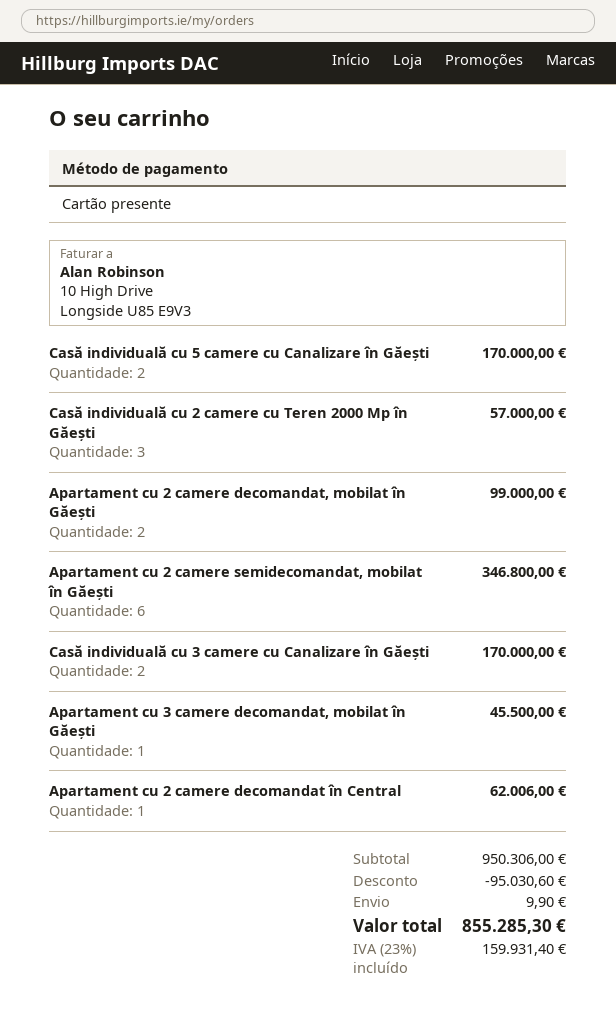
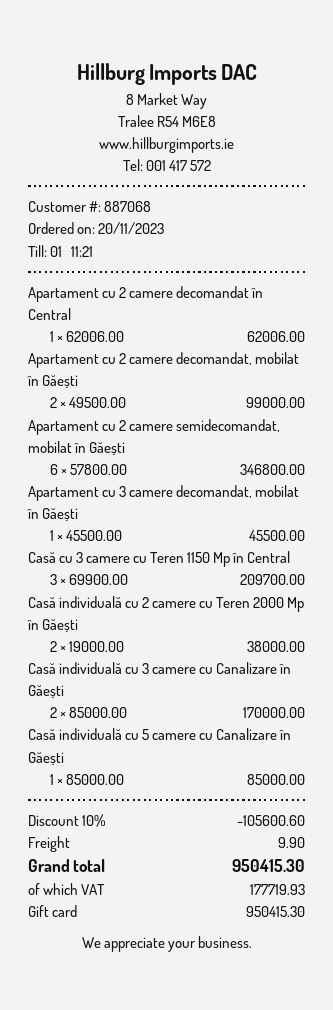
Casă individuală cu 5 camere cu Canalizare în Găești: 2 for 170000.00 -> 1 for 85000.00
Casă individuală cu 2 camere cu Teren 2000 Mp în Găești: 3 for 57000.00 -> 2 for 38000.00
Casă cu 3 camere cu Teren 1150 Mp în Central: none -> 3 for 209700.00
discount: 95030.60 -> 105600.60
tax: 159931.40 -> 177719.93
total: 855285.30 -> 950415.30

